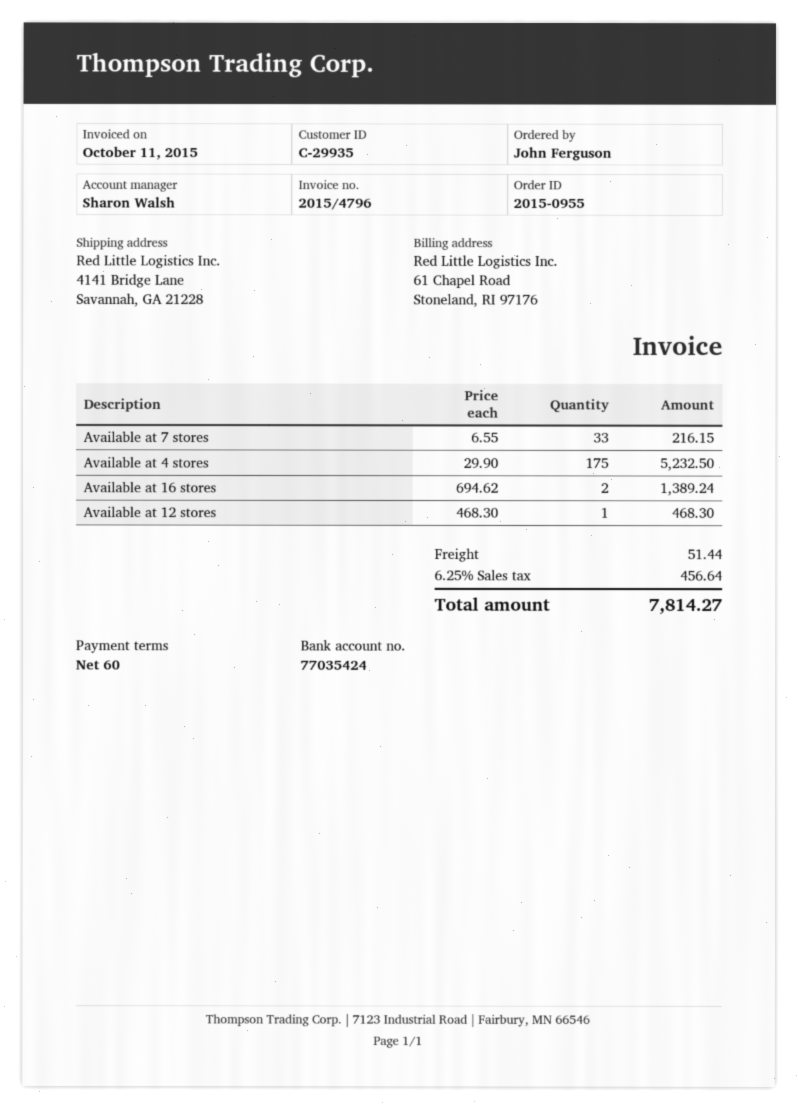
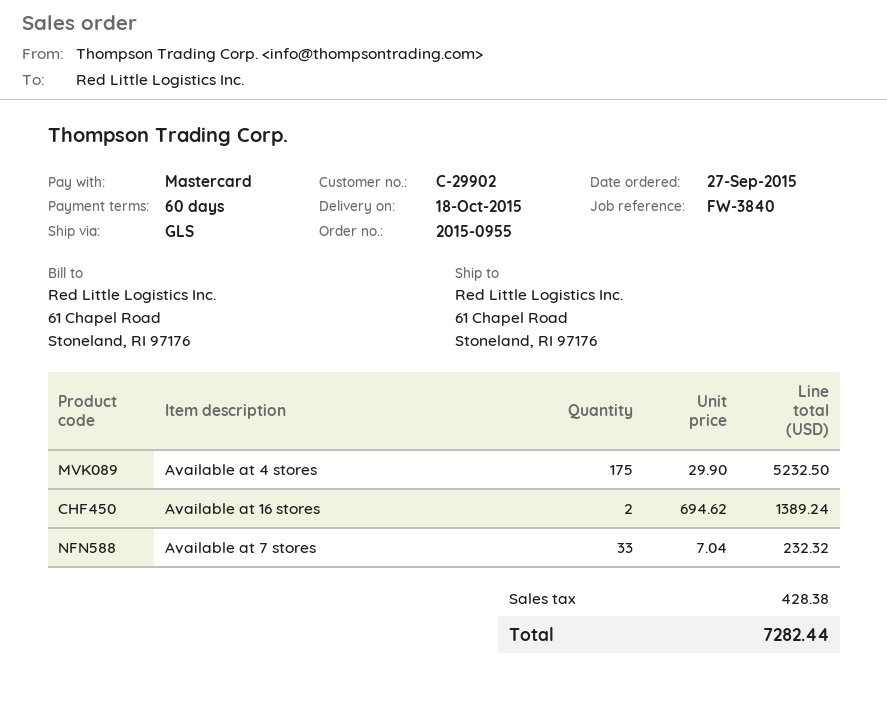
customer number: C-29935 -> C-29902
ship to: 4141 Bridge Lane, Savannah, GA 21228 -> 61 Chapel Road, Stoneland, RI 97176
Available at 7 stores: 33 x 6.55 = 216.15 -> 33 x 7.04 = 232.32
Available at 12 stores: 1 x 468.30 = 468.30 -> none
shipping: 51.44 -> none
tax: 456.64 -> 428.38
total: 7814.27 -> 7282.44

